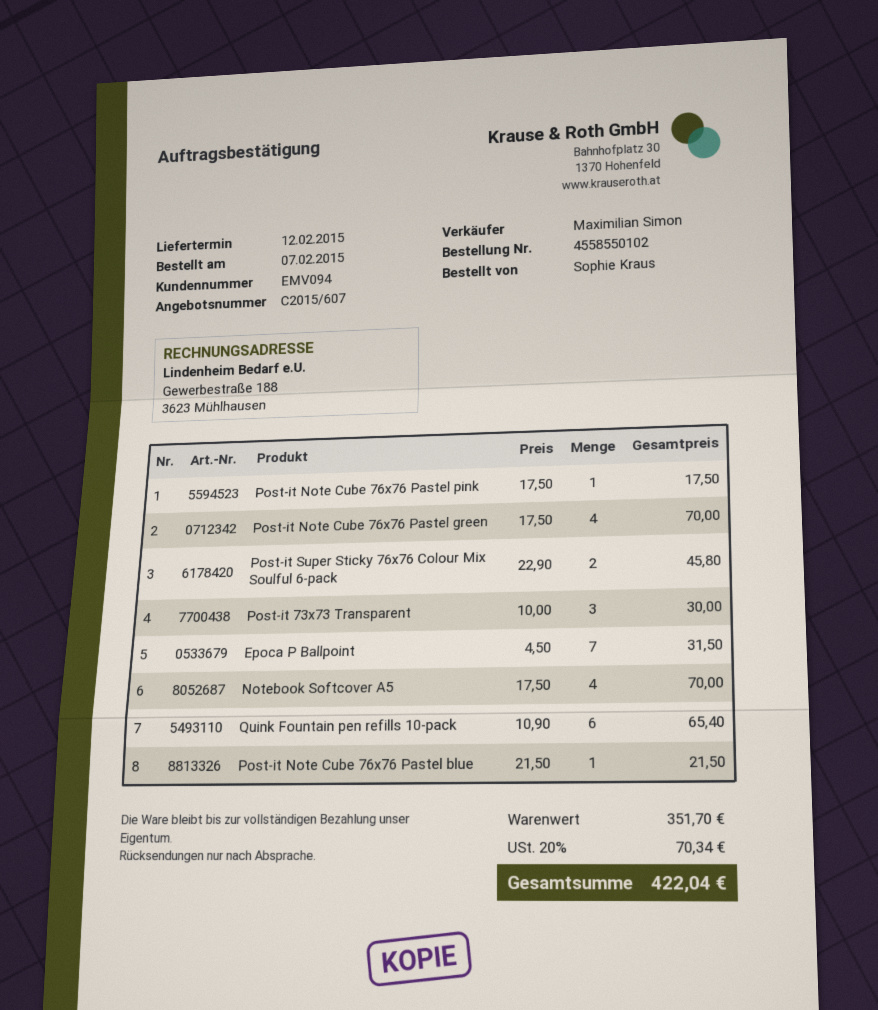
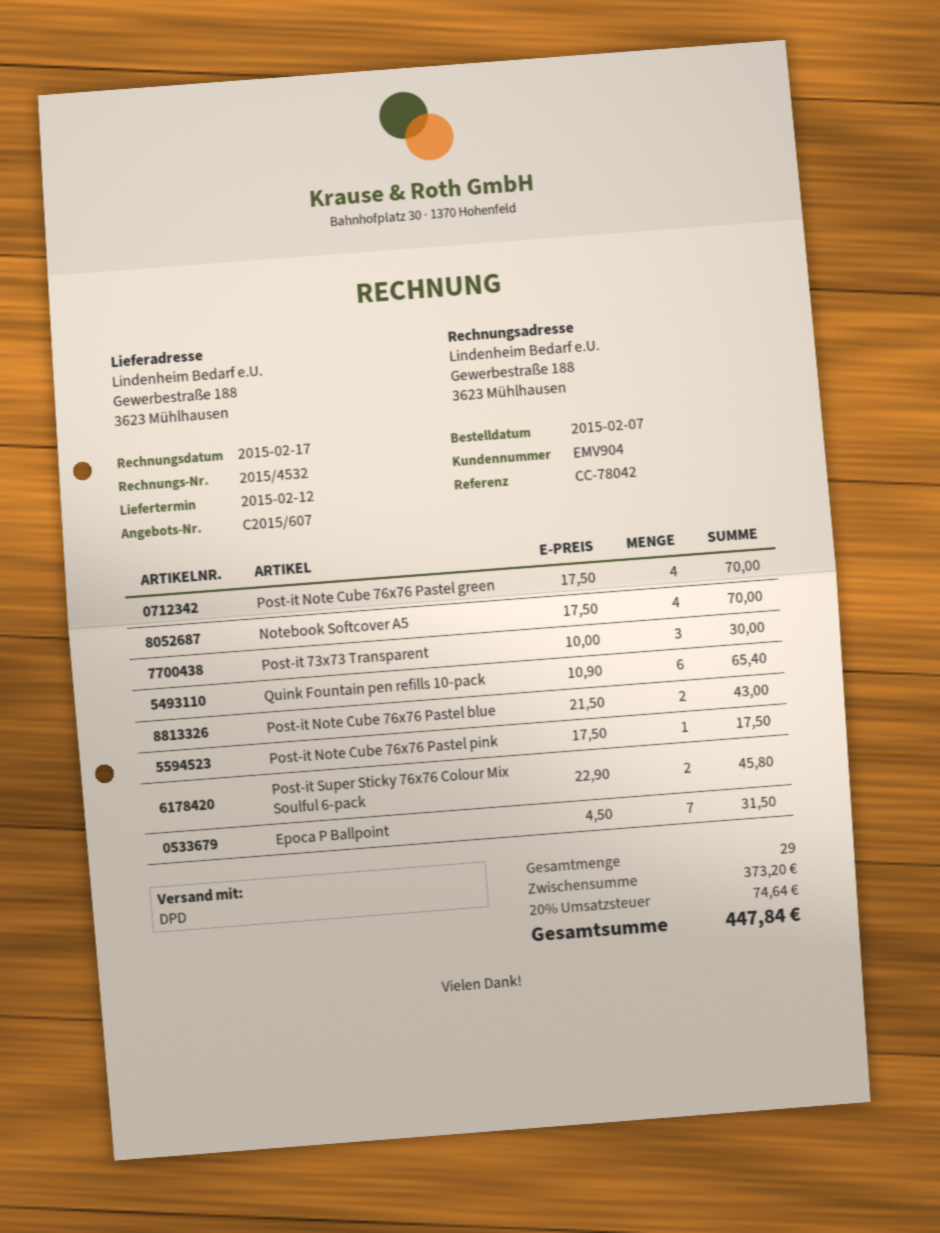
customer number: EMV094 -> EMV904
Post-it Note Cube 76x76 Pastel blue: 1 x 21.50 = 21.50 -> 2 x 21.50 = 43.00
subtotal: 351.70 -> 373.20
tax: 20% = 70.34 -> 20% = 74.64
total: 422.04 -> 447.84

